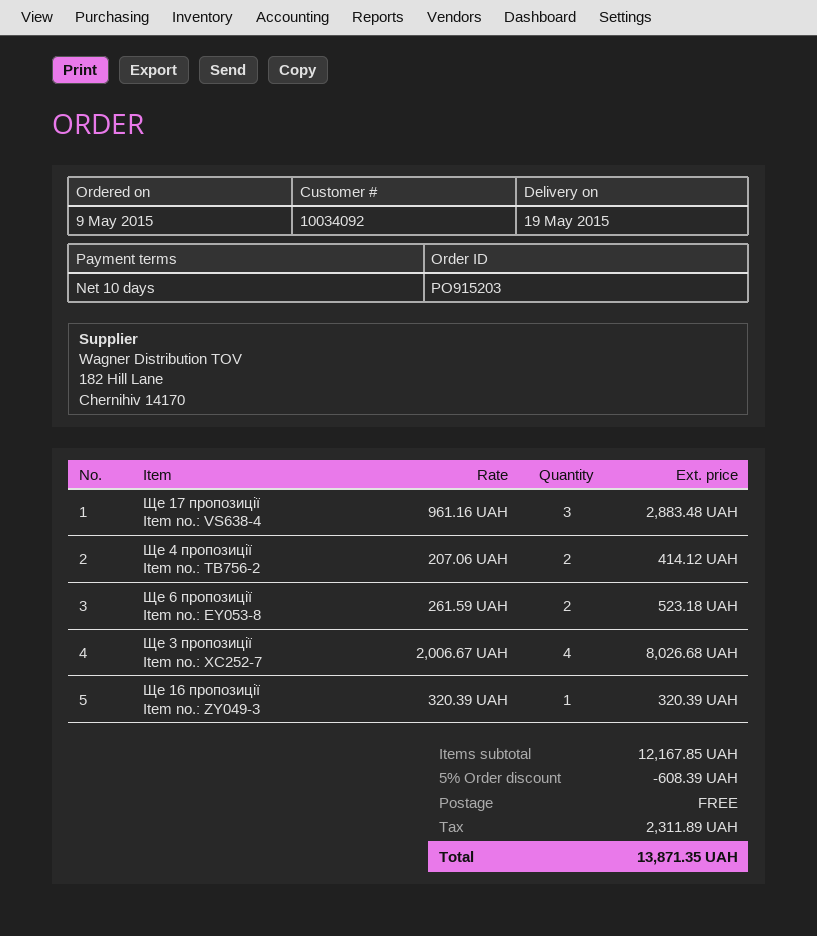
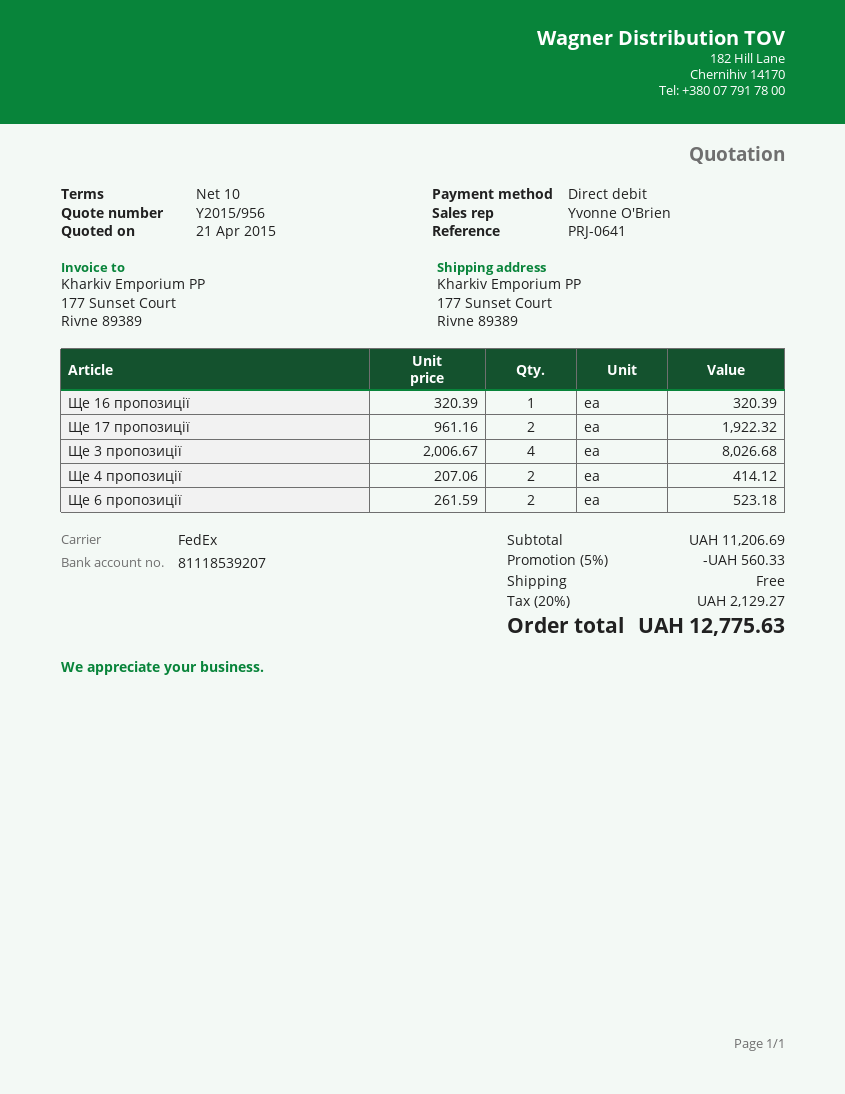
Ще 17 пропозиції: 3 x 961.16 = 2883.48 -> 2 x 961.16 = 1922.32
subtotal: 12167.85 -> 11206.69
discount: 5% = 608.39 -> 5% = 560.33
tax: 2311.89 -> 2129.27
total: 13871.35 -> 12775.63

